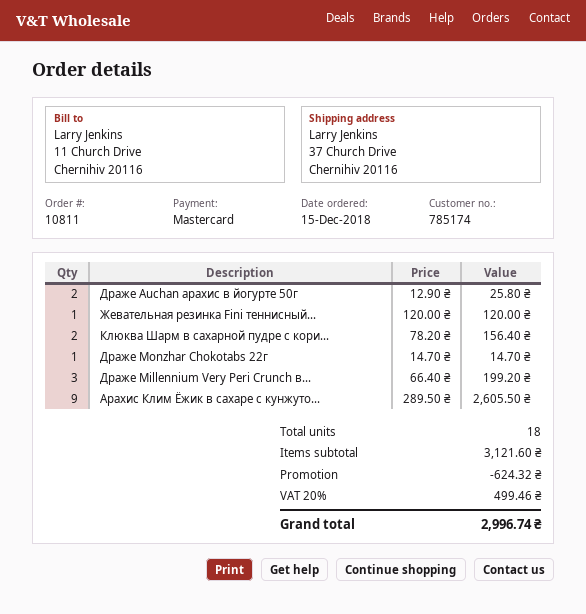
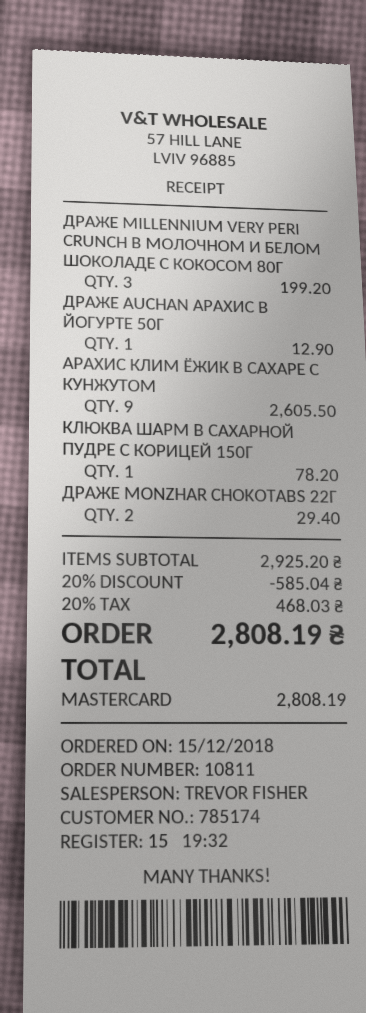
Драже Auchan арахис в йогурте 50г: 2 for 25.80 -> 1 for 12.90
Жевательная резинка Fini теннисный...: 1 for 120.00 -> none
Клюква Шарм в сахарной пудре с кори...: 2 for 156.40 -> 1 for 78.20
Драже Monzhar Chokotabs 22г: 1 for 14.70 -> 2 for 29.40
subtotal: 3121.60 -> 2925.20
discount: 624.32 -> 585.04
tax: 20% = 499.46 -> 20% = 468.03
total: 2996.74 -> 2808.19

